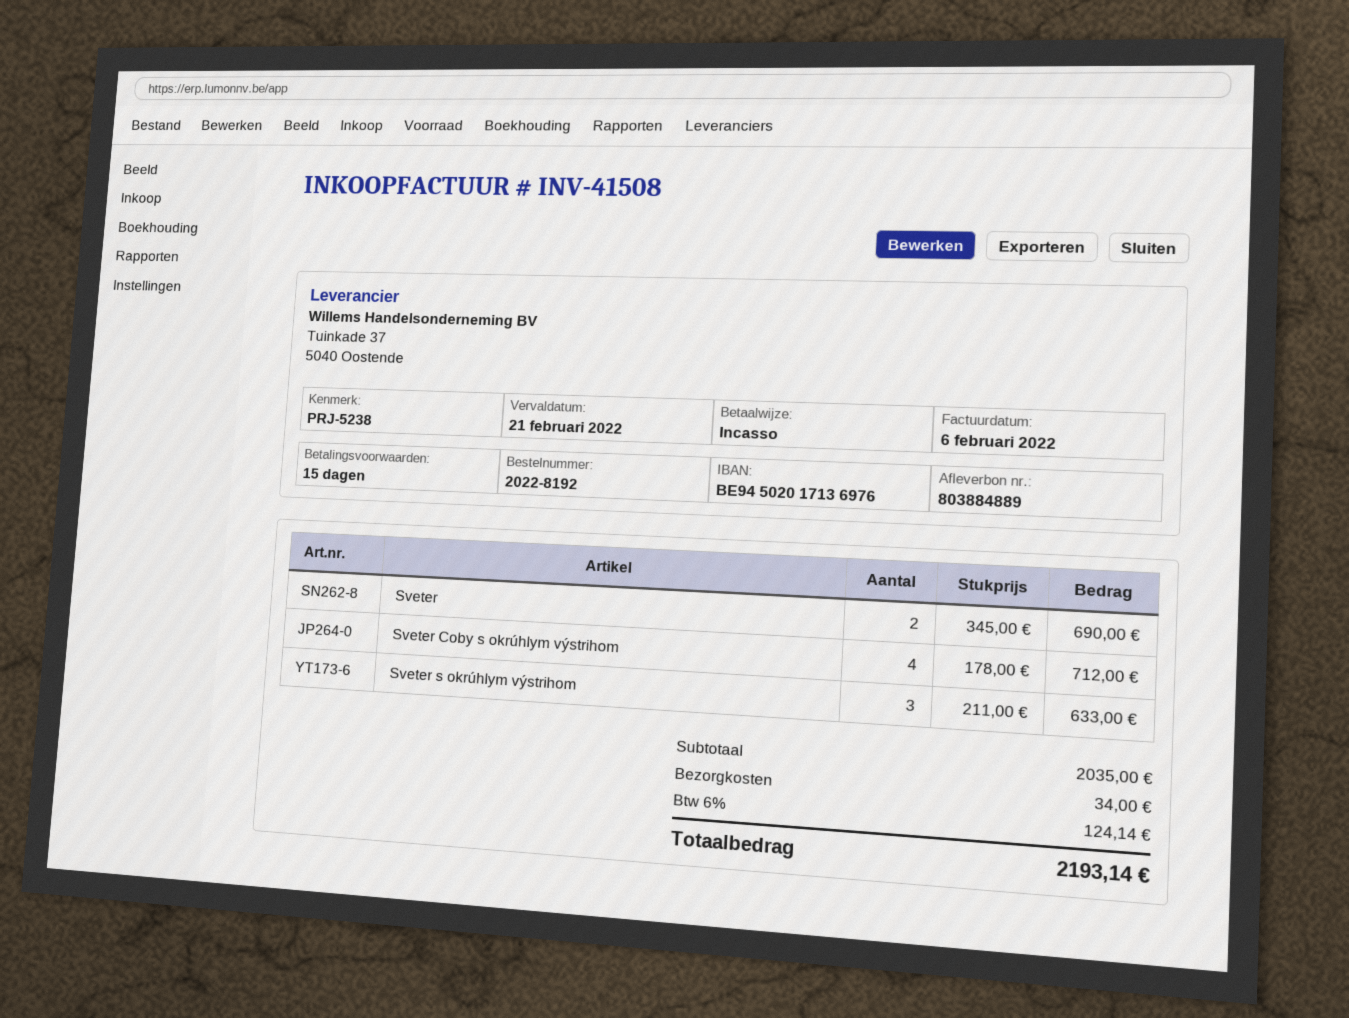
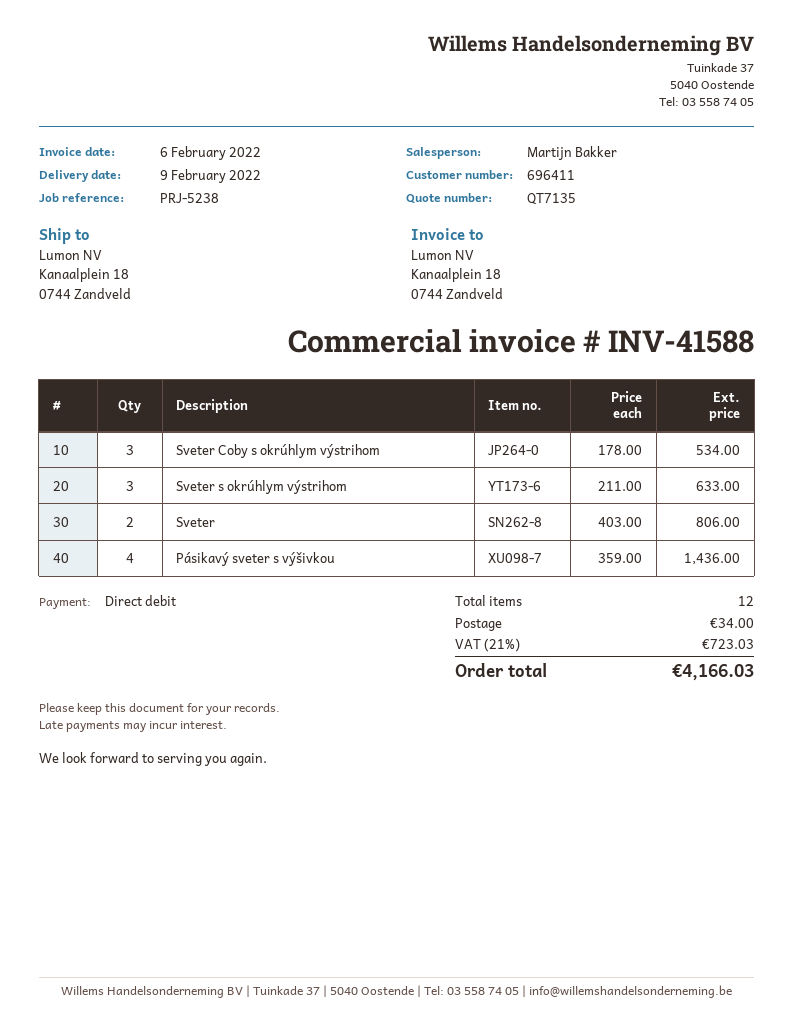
invoice number: INV-41508 -> INV-41588
Sveter: 2 x 345.00 = 690.00 -> 2 x 403.00 = 806.00
Sveter Coby s okrúhlym výstrihom: 4 x 178.00 = 712.00 -> 3 x 178.00 = 534.00
Pásikavý sveter s výšivkou: none -> 4 x 359.00 = 1436.00
tax: 6% = 124.14 -> 21% = 723.03
total: 2193.14 -> 4166.03

